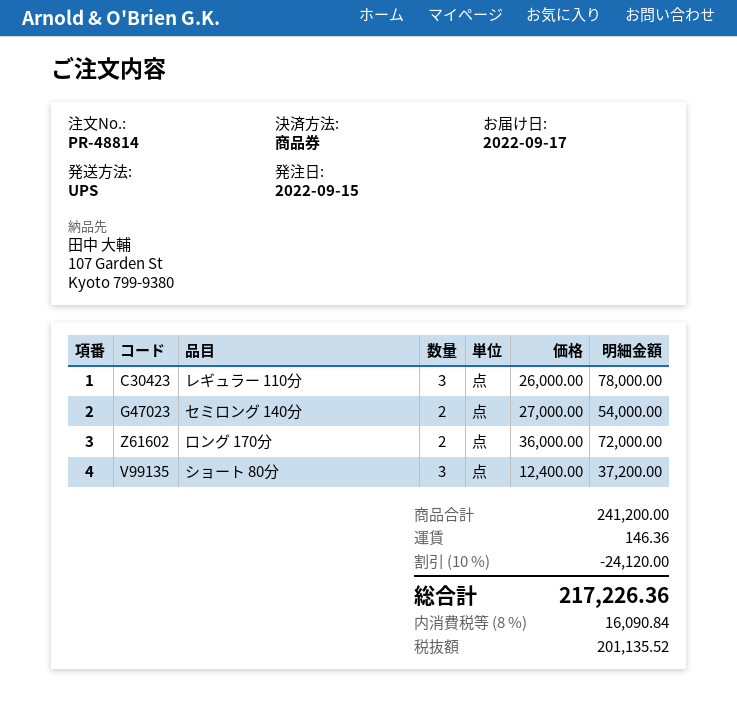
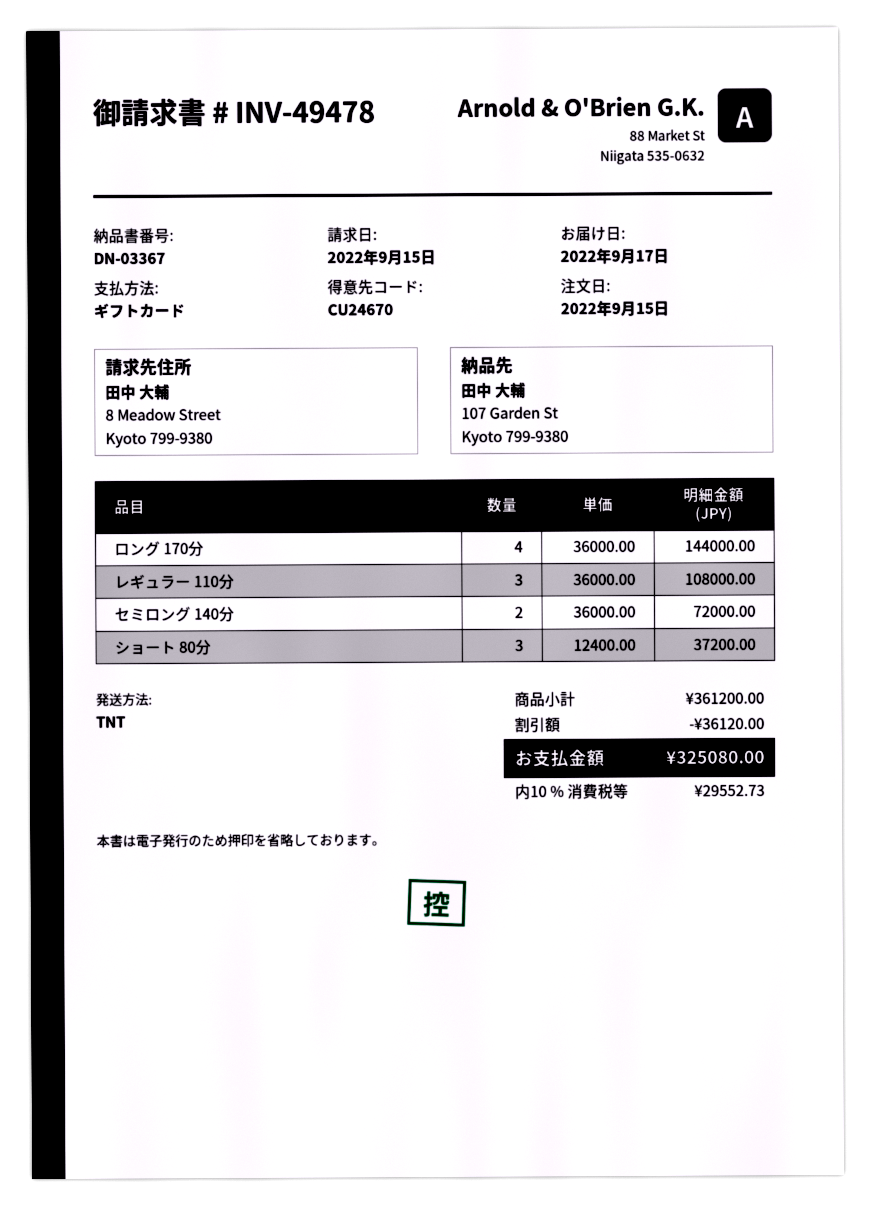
shipping method: UPS -> TNT
レギュラー 110分: 3 x 26000.00 = 78000.00 -> 3 x 36000.00 = 108000.00
セミロング 140分: 2 x 27000.00 = 54000.00 -> 2 x 36000.00 = 72000.00
ロング 170分: 2 x 36000.00 = 72000.00 -> 4 x 36000.00 = 144000.00
subtotal: 241200.00 -> 361200.00
discount: 24120.00 -> 36120.00
shipping: 146.36 -> none
tax: 8% = 16090.84 -> 10% = 29552.73
total: 217226.36 -> 325080.00

